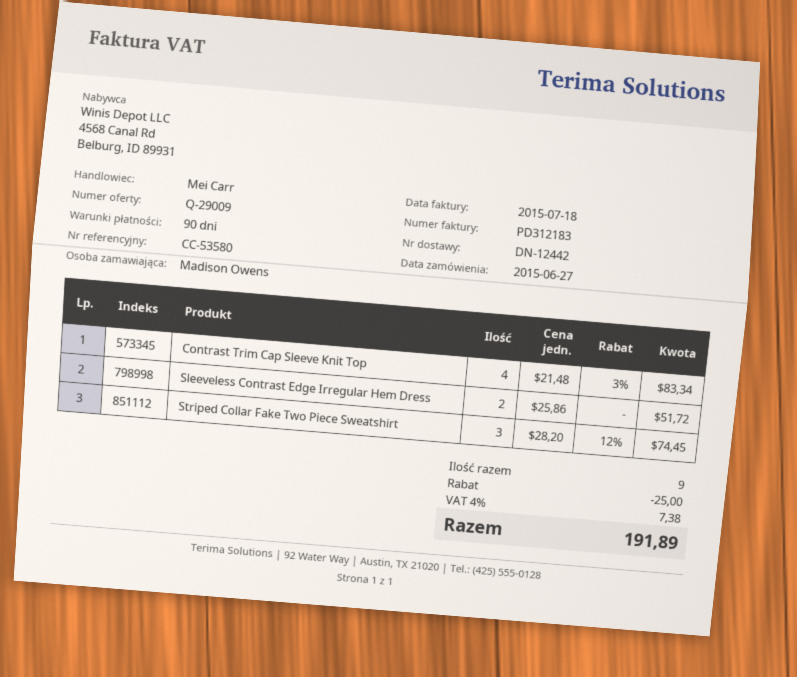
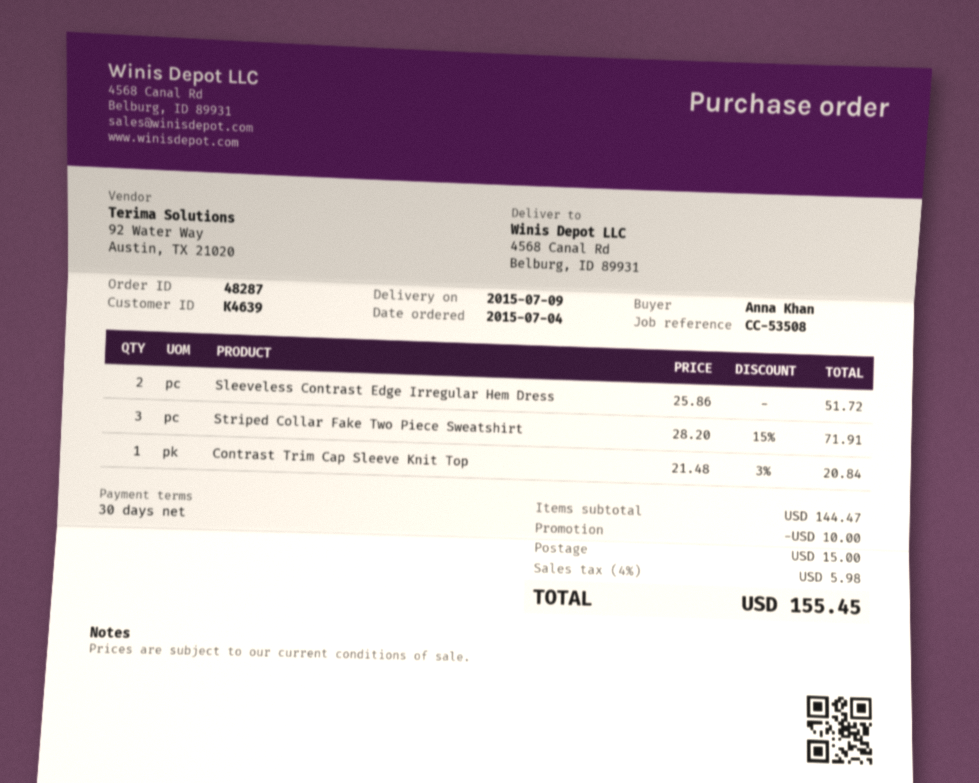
order date: 2015-06-27 -> 2015-07-04
payment terms: 90 days -> 30 days
reference: CC-53580 -> CC-53508
ordered by: Madison Owens -> Anna Khan
Contrast Trim Cap Sleeve Knit Top: 4 x 21.48 - 3% = 83.34 -> 1 x 21.48 - 3% = 20.84
Striped Collar Fake Two Piece Sweatshirt: 3 x 28.20 - 12% = 74.45 -> 3 x 28.20 - 15% = 71.91
discount: 25.00 -> 10.00
shipping: none -> 15.00
tax: 4% = 7.38 -> 4% = 5.98
total: 191.89 -> 155.45

